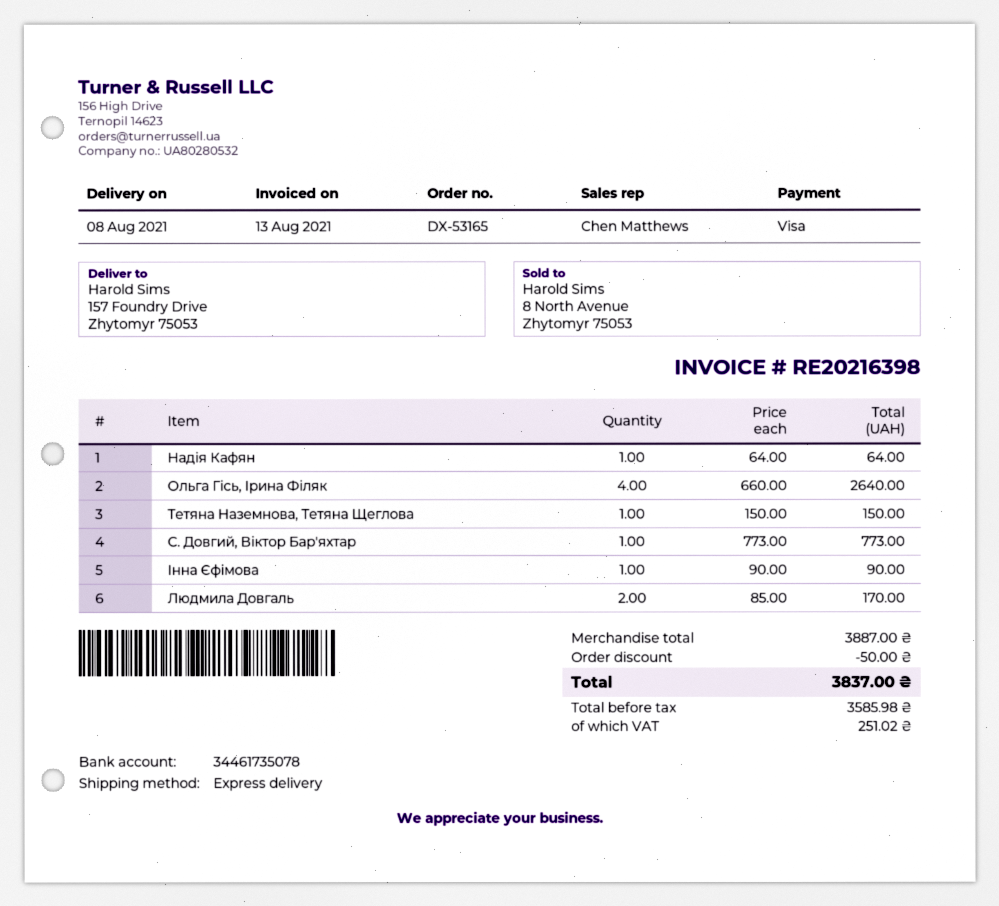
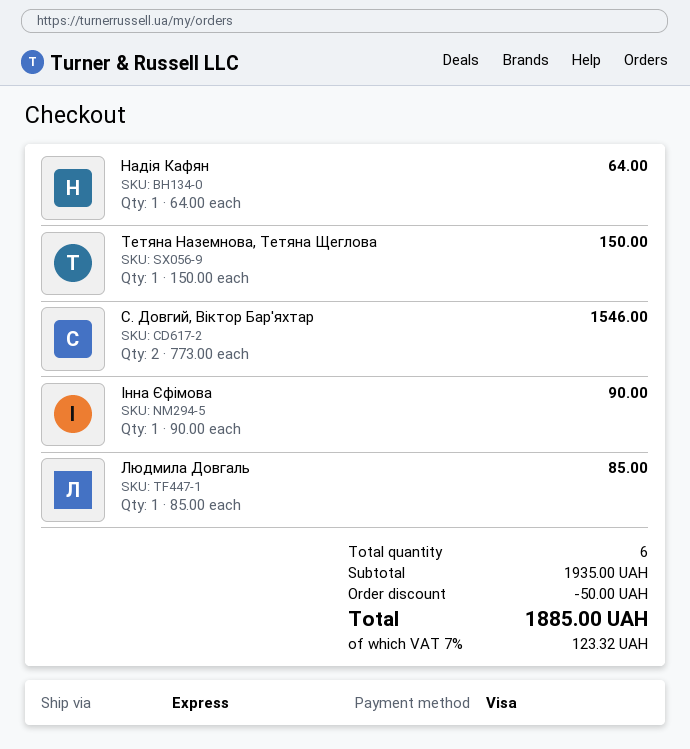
Ольга Гісь, Ірина Філяк: 4 x 660.00 = 2640.00 -> none
С. Довгий, Віктор Бар'яхтар: 1 x 773.00 = 773.00 -> 2 x 773.00 = 1546.00
Людмила Довгаль: 2 x 85.00 = 170.00 -> 1 x 85.00 = 85.00
subtotal: 3887.00 -> 1935.00
tax: 251.02 -> 123.32
total: 3837.00 -> 1885.00

